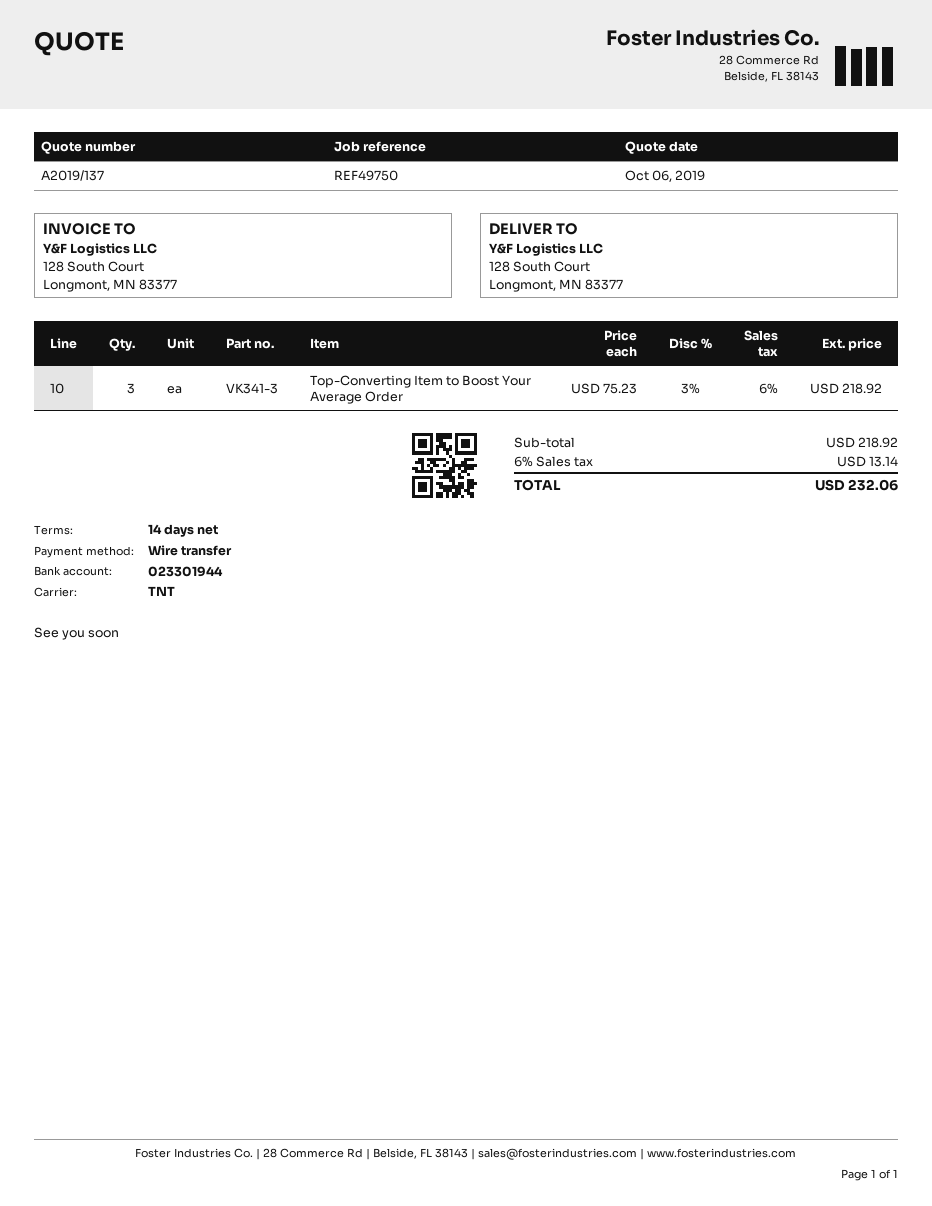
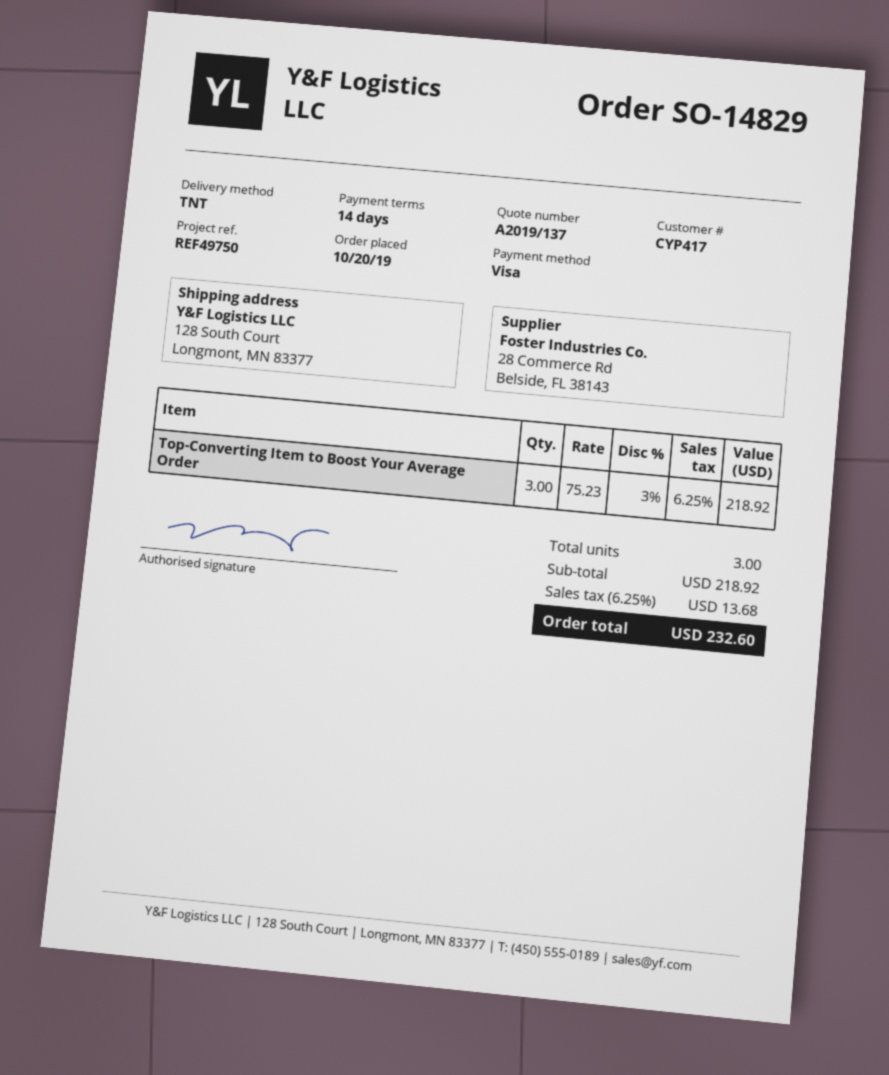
payment method: bank transfer -> Visa
tax: 6% = 13.14 -> 6.25% = 13.68
total: 232.06 -> 232.60

